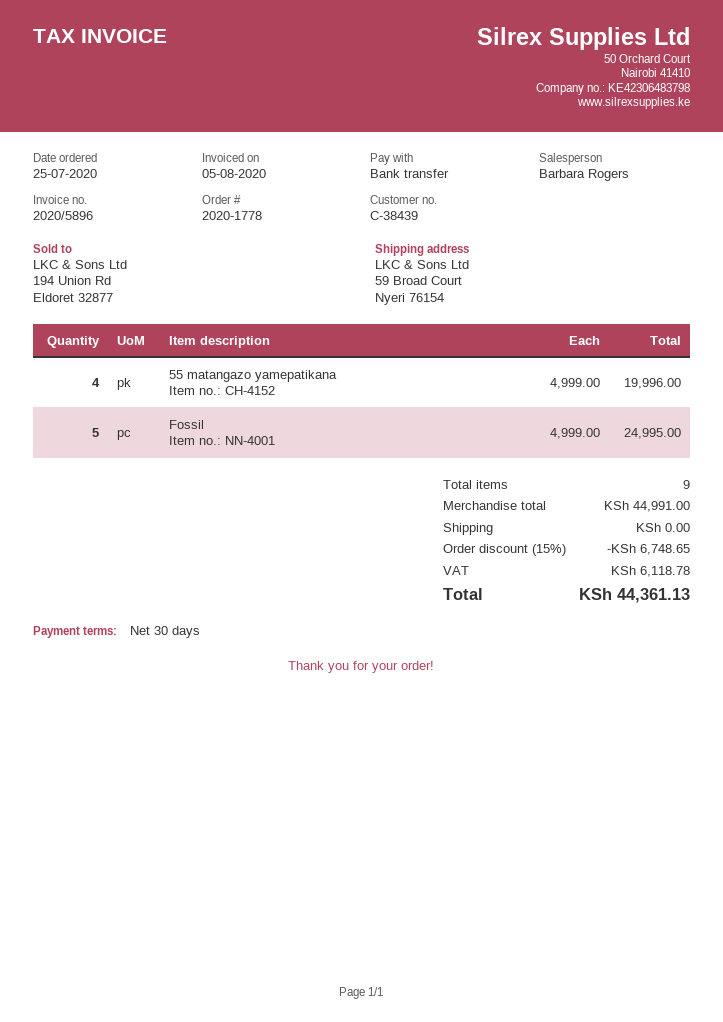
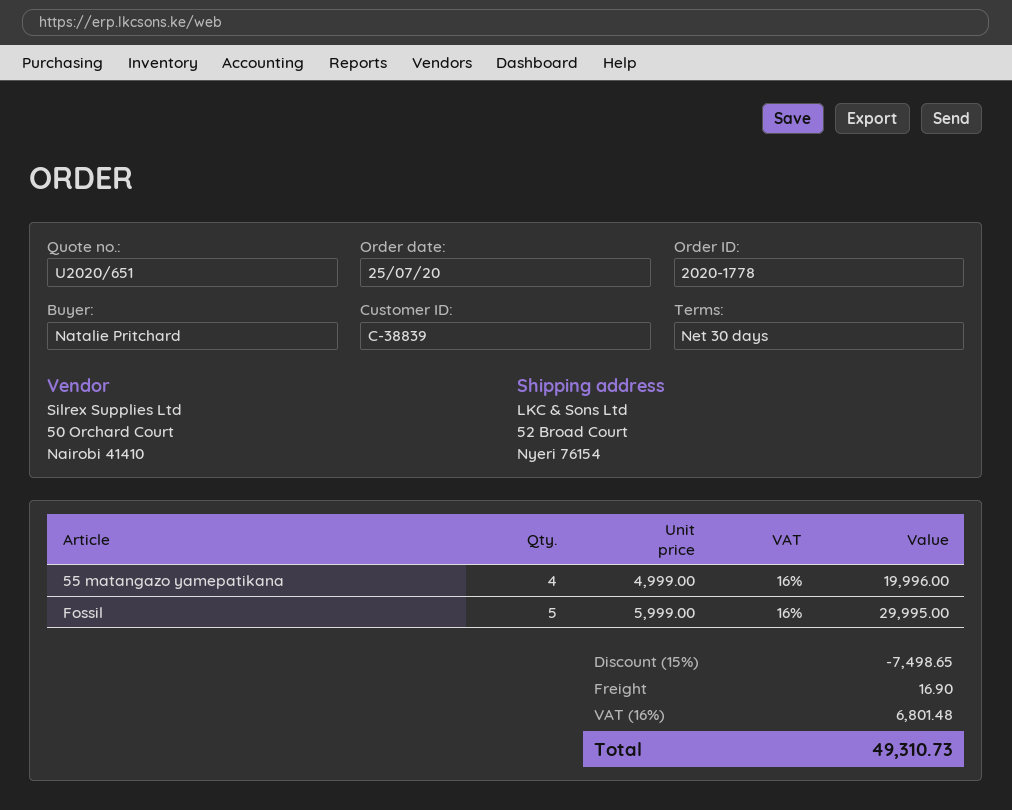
customer number: C-38439 -> C-38839
ship to: 59 Broad Court, Nyeri 76154 -> 52 Broad Court, Nyeri 76154
Fossil: 5 x 4999.00 = 24995.00 -> 5 x 5999.00 = 29995.00
discount: 15% = 6748.65 -> 15% = 7498.65
shipping: 0.00 -> 16.90
tax: 6118.78 -> 6801.48
total: 44361.13 -> 49310.73

